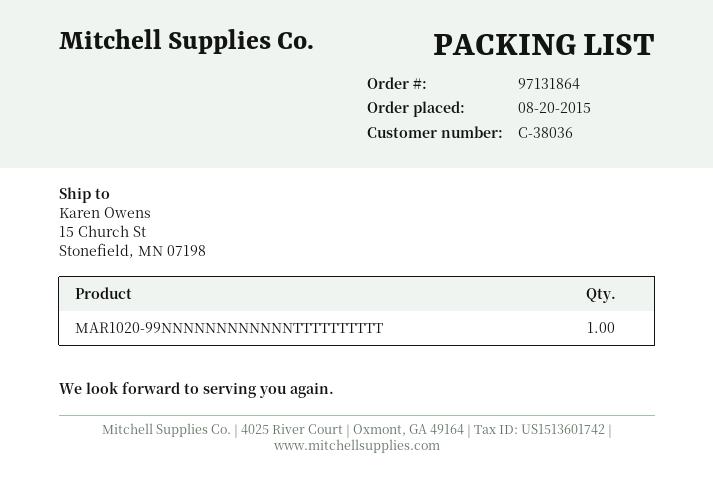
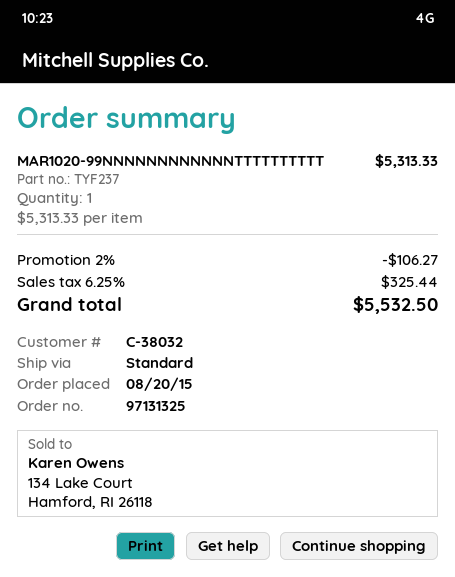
order number: 97131864 -> 97131325
customer number: C-38036 -> C-38032

